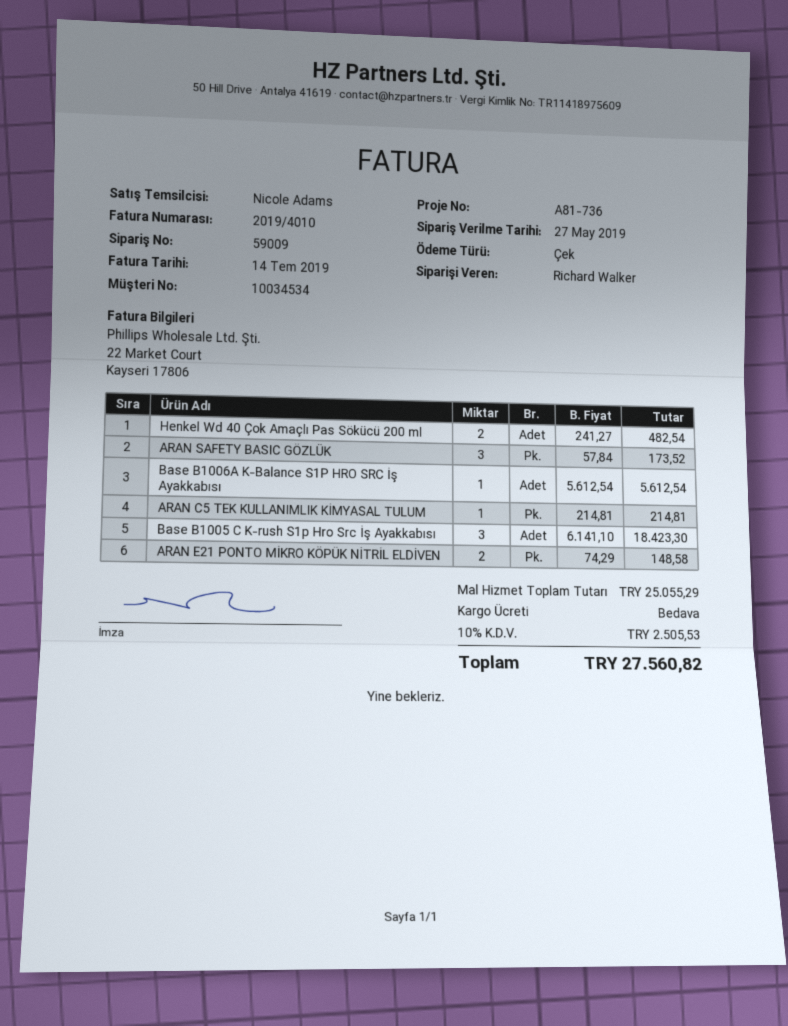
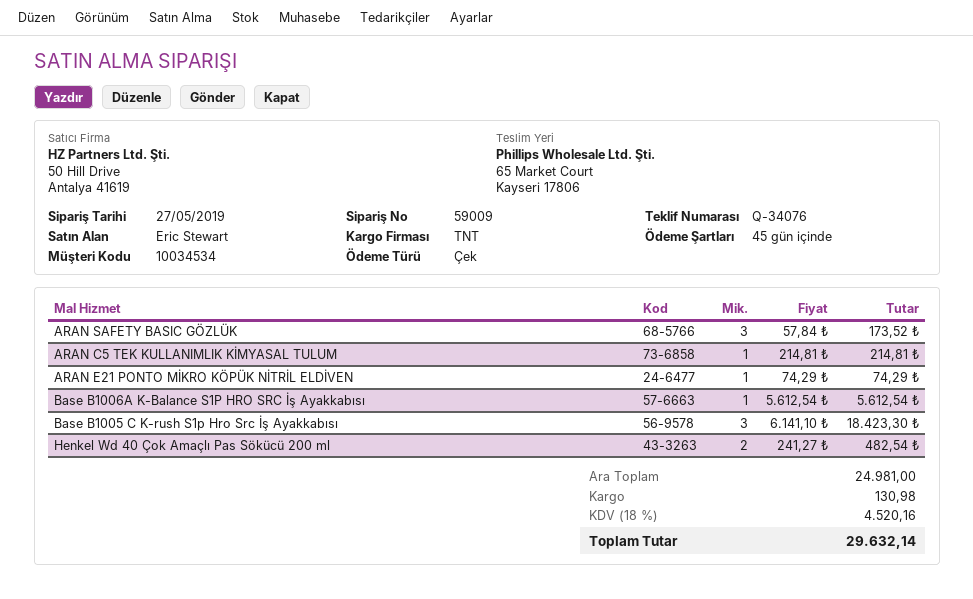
ordered by: Richard Walker -> Eric Stewart
ARAN E21 PONTO MİKRO KÖPÜK NİTRİL ELDİVEN: 2 x 74.29 = 148.58 -> 1 x 74.29 = 74.29
subtotal: 25055.29 -> 24981.00
shipping: 0.00 -> 130.98
tax: 10% = 2505.53 -> 18% = 4520.16
total: 27560.82 -> 29632.14

